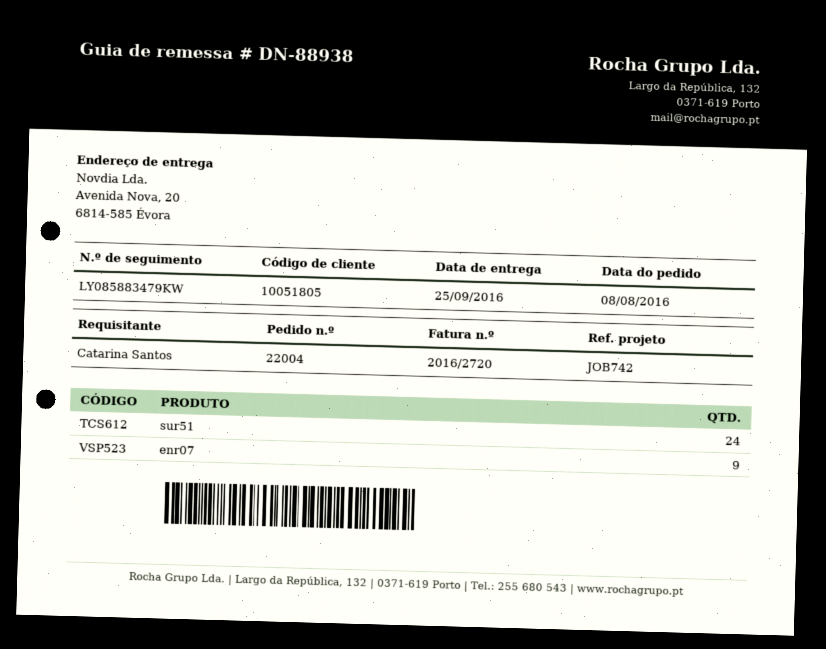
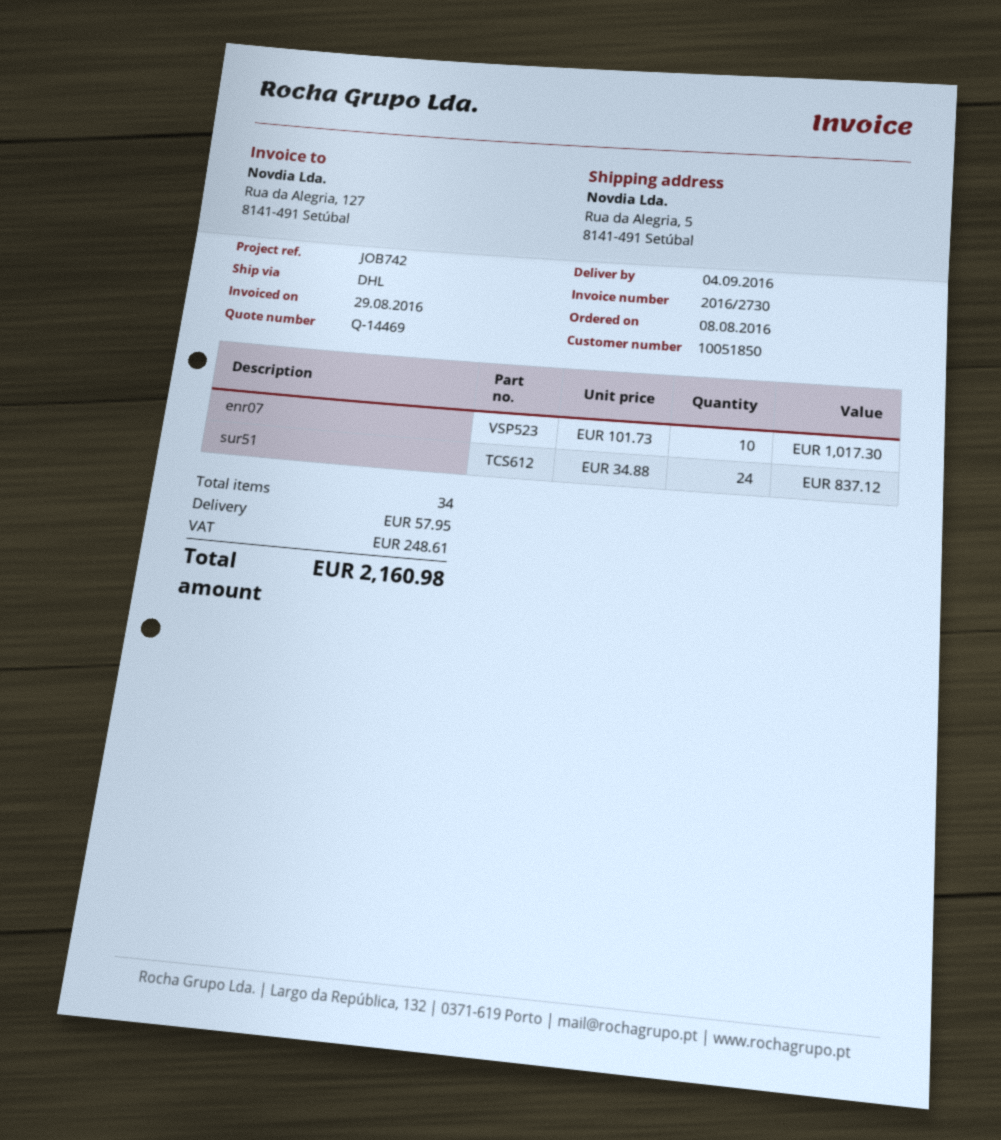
delivery date: 2016-09-25 -> 2016-09-04
invoice number: 2016/2720 -> 2016/2730
customer number: 10051805 -> 10051850
ship to: Avenida Nova, 20, 6814-585 Évora -> Rua da Alegria, 5, 8141-491 Setúbal
enr07: 9 -> 10

